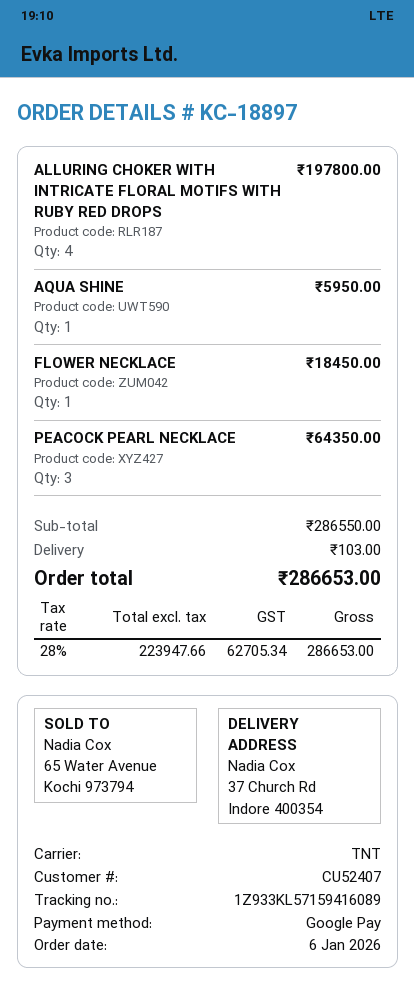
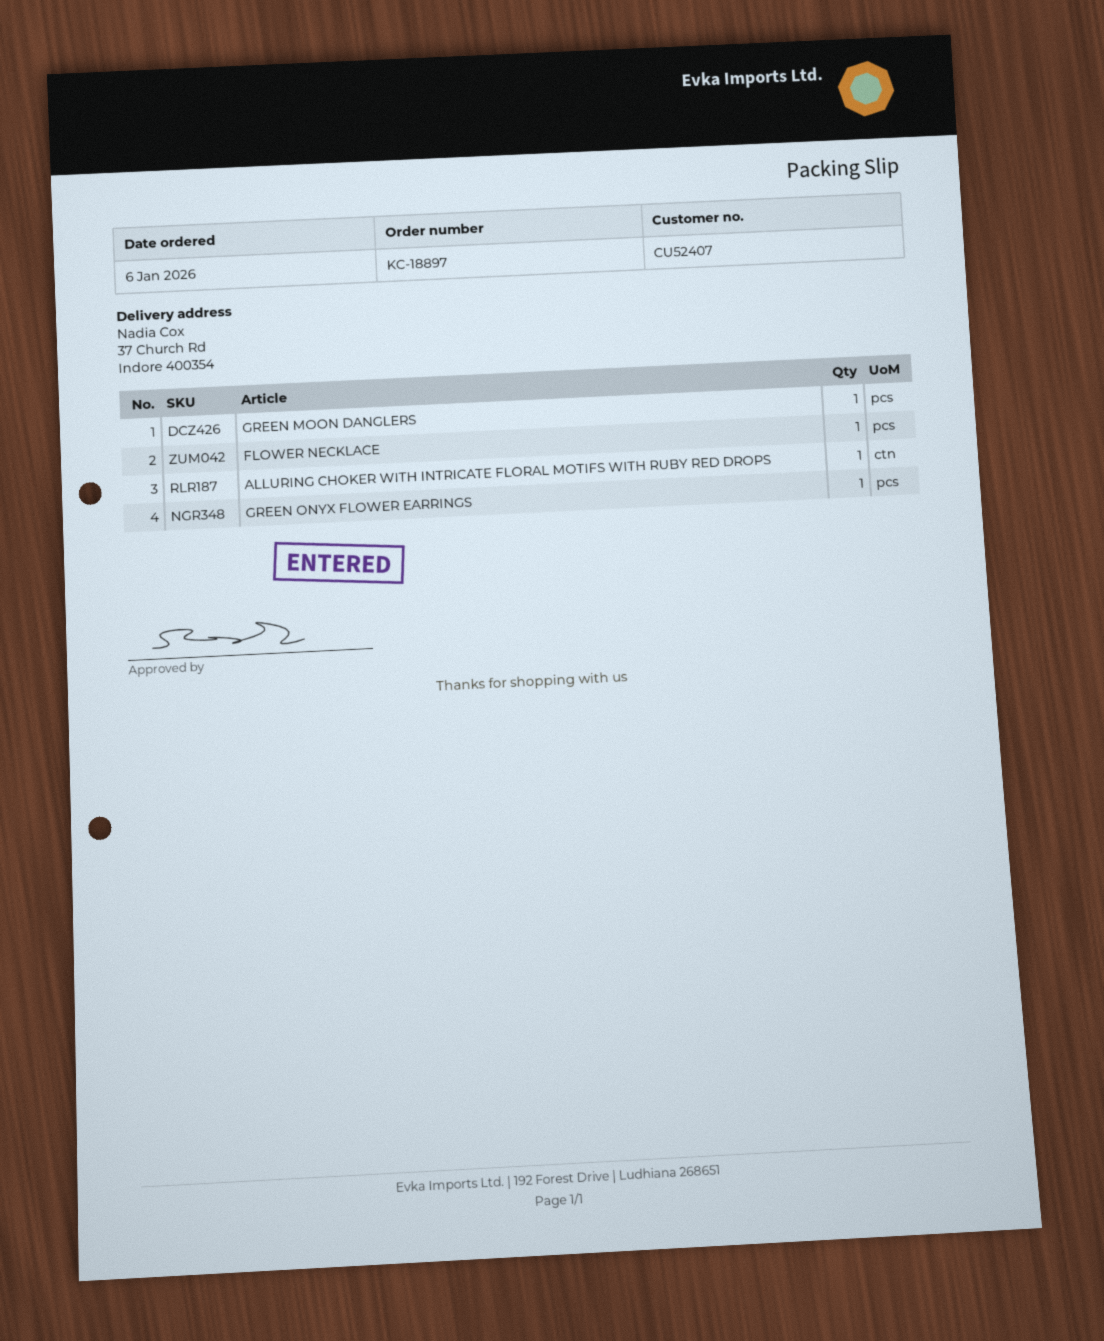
ALLURING CHOKER WITH INTRICATE FLORAL MOTIFS WITH RUBY RED DROPS: 4 -> 1
AQUA SHINE: 1 -> none
PEACOCK PEARL NECKLACE: 3 -> none
GREEN MOON DANGLERS: none -> 1
GREEN ONYX FLOWER EARRINGS: none -> 1

